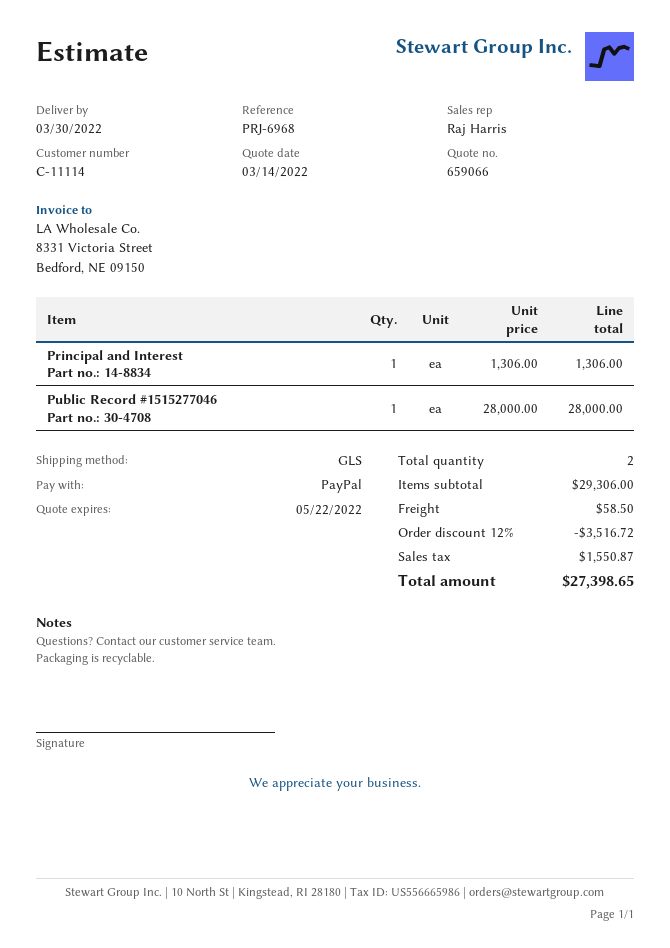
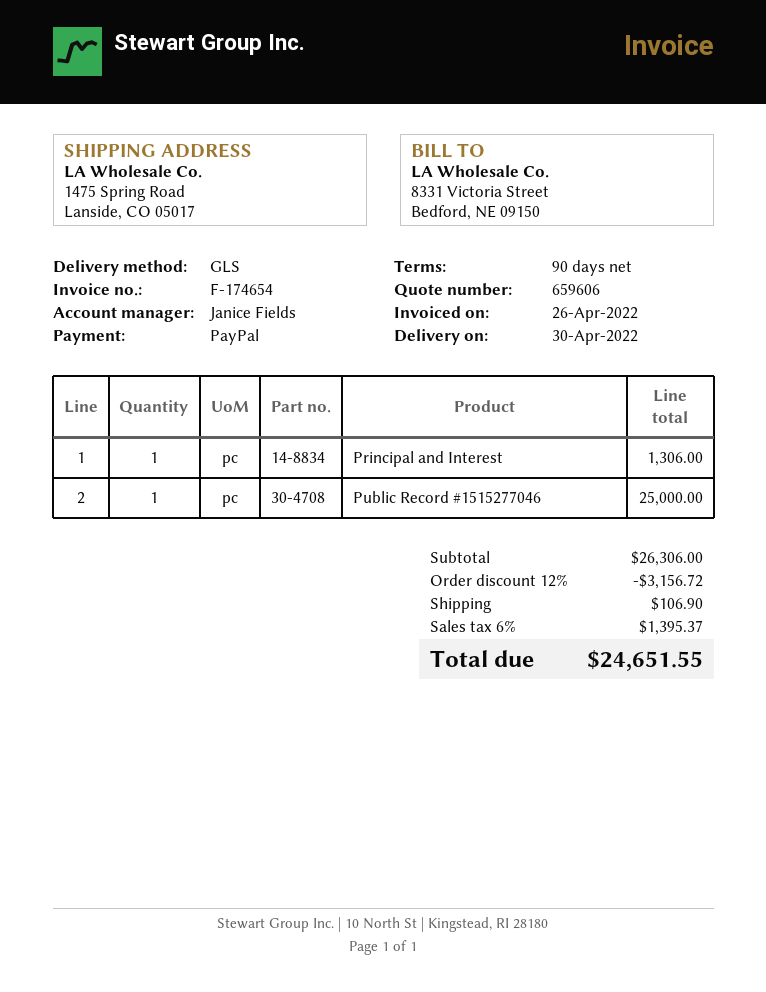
quote number: 659066 -> 659606
delivery date: 2022-03-30 -> 2022-04-30
sales rep: Raj Harris -> Janice Fields
Public Record #1515277046: 1 for 28000.00 -> 1 for 25000.00
subtotal: 29306.00 -> 26306.00
discount: 12% = 3516.72 -> 12% = 3156.72
shipping: 58.50 -> 106.90
tax: 1550.87 -> 1395.37
total: 27398.65 -> 24651.55

